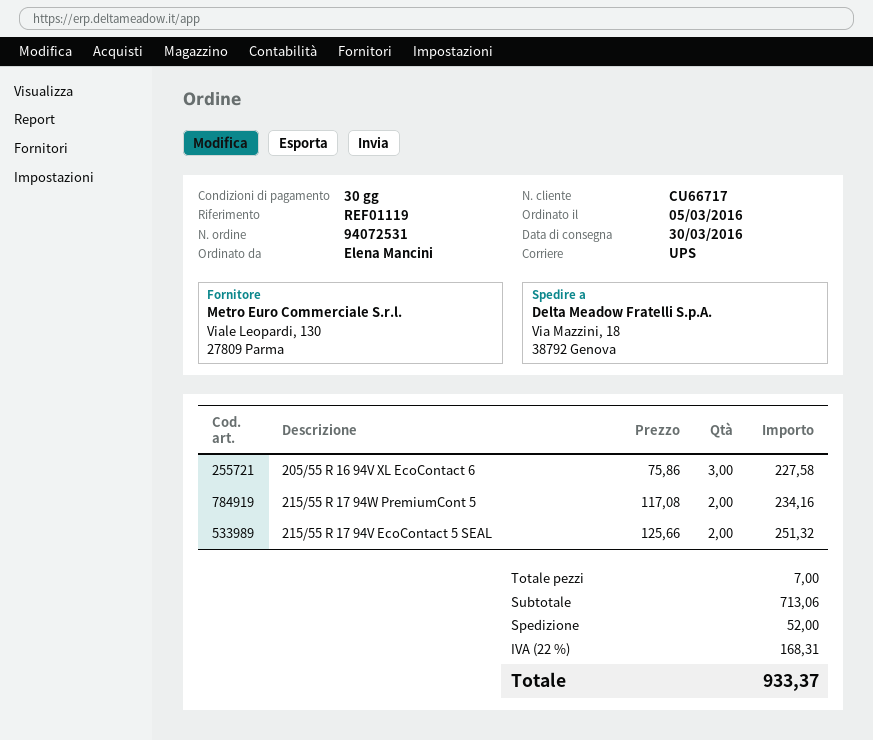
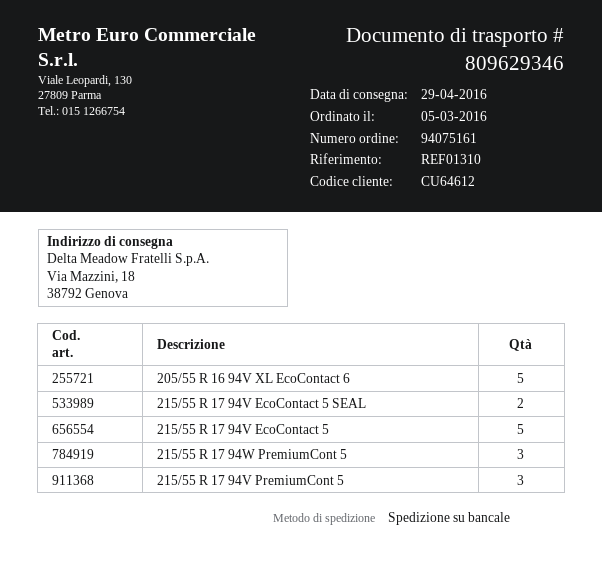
order number: 94072531 -> 94075161
delivery date: 2016-03-30 -> 2016-04-29
customer number: CU66717 -> CU64612
reference: REF01119 -> REF01310
shipping method: UPS -> pallet freight
205/55 R 16 94V XL EcoContact 6: 3 -> 5
215/55 R 17 94W PremiumCont 5: 2 -> 3
215/55 R 17 94V EcoContact 5: none -> 5
215/55 R 17 94V PremiumCont 5: none -> 3

